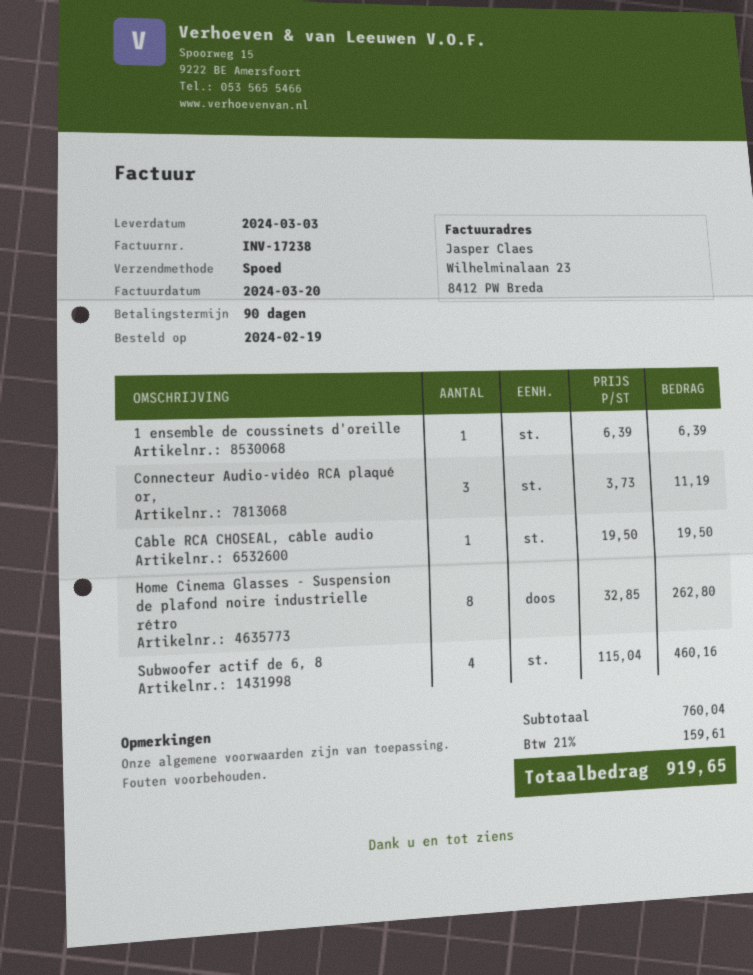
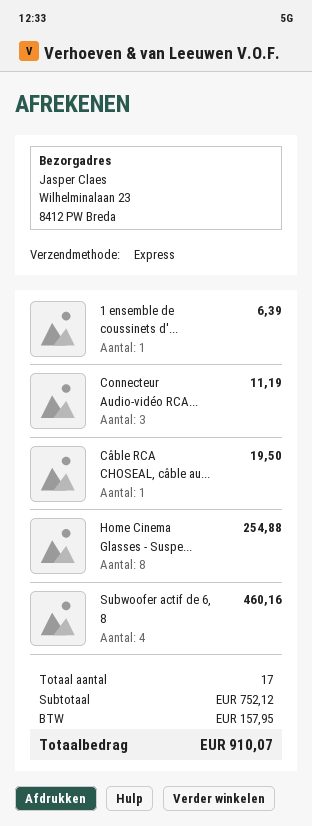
Home Cinema Glasses - Suspension de plafond noire industrielle rétro: 8 for 262.80 -> 8 for 254.88
subtotal: 760.04 -> 752.12
tax: 159.61 -> 157.95
total: 919.65 -> 910.07

